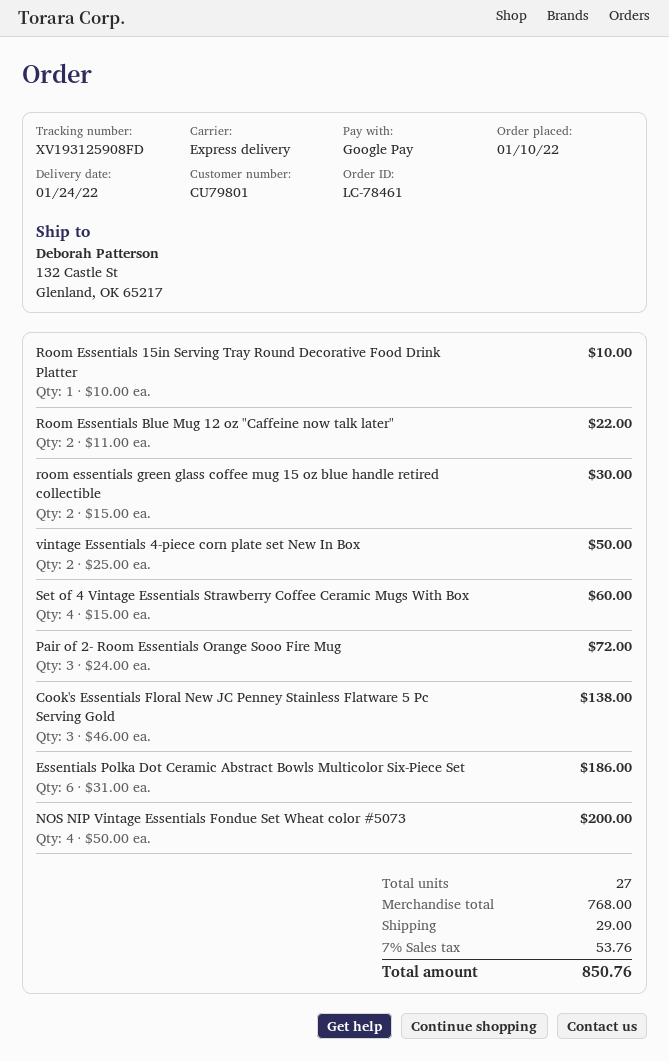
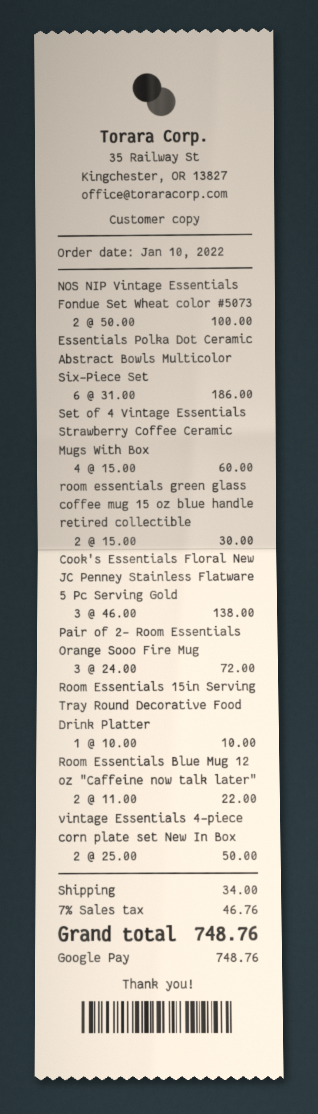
NOS NIP Vintage Essentials Fondue Set Wheat color #5073: 4 x 50.00 = 200.00 -> 2 x 50.00 = 100.00
shipping: 29.00 -> 34.00
tax: 7% = 53.76 -> 7% = 46.76
total: 850.76 -> 748.76

